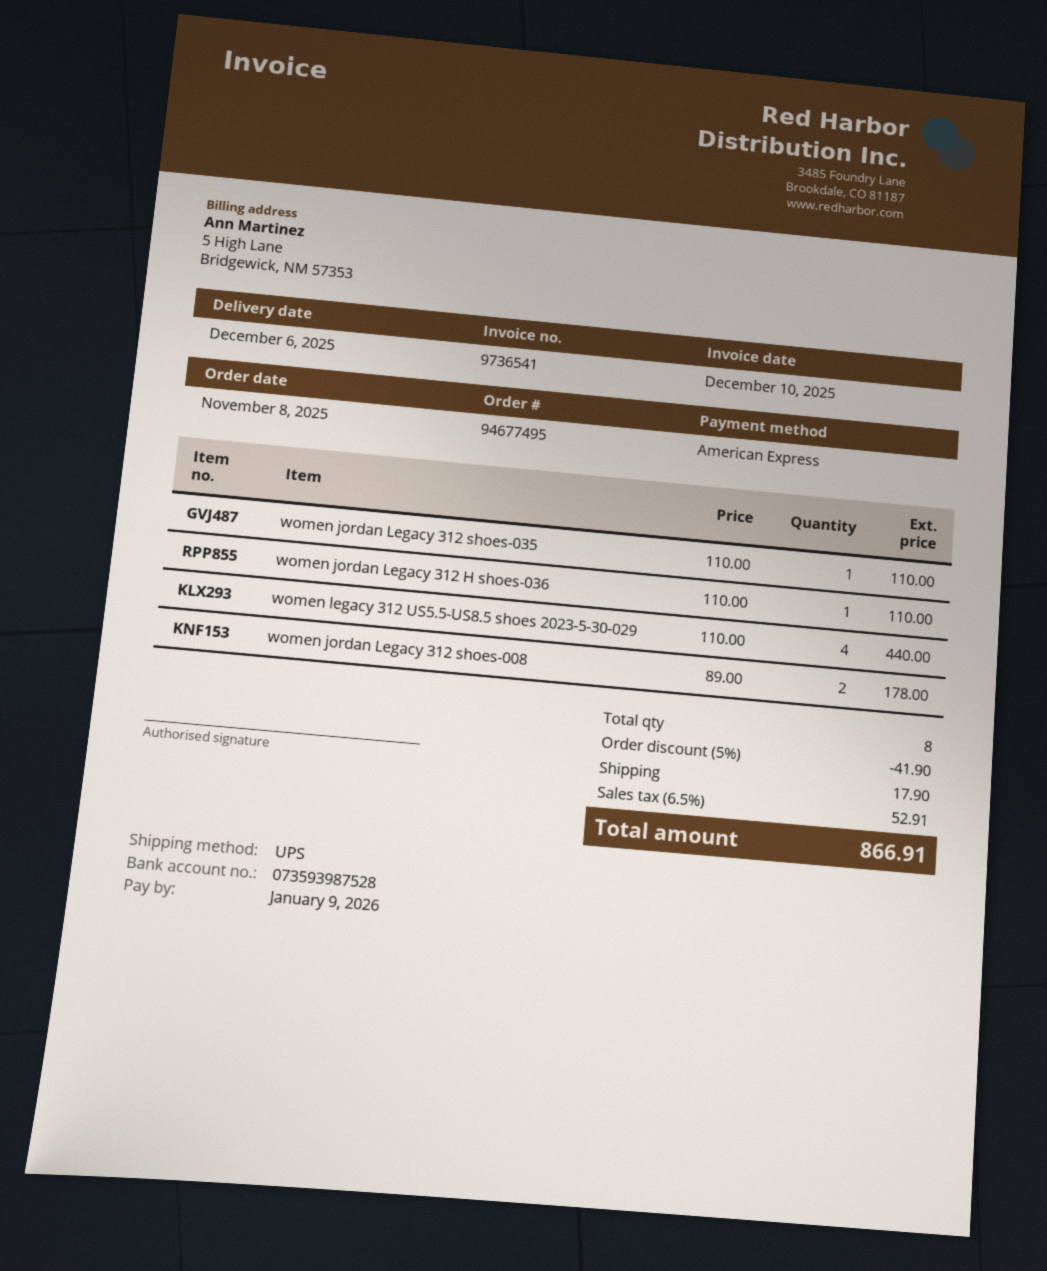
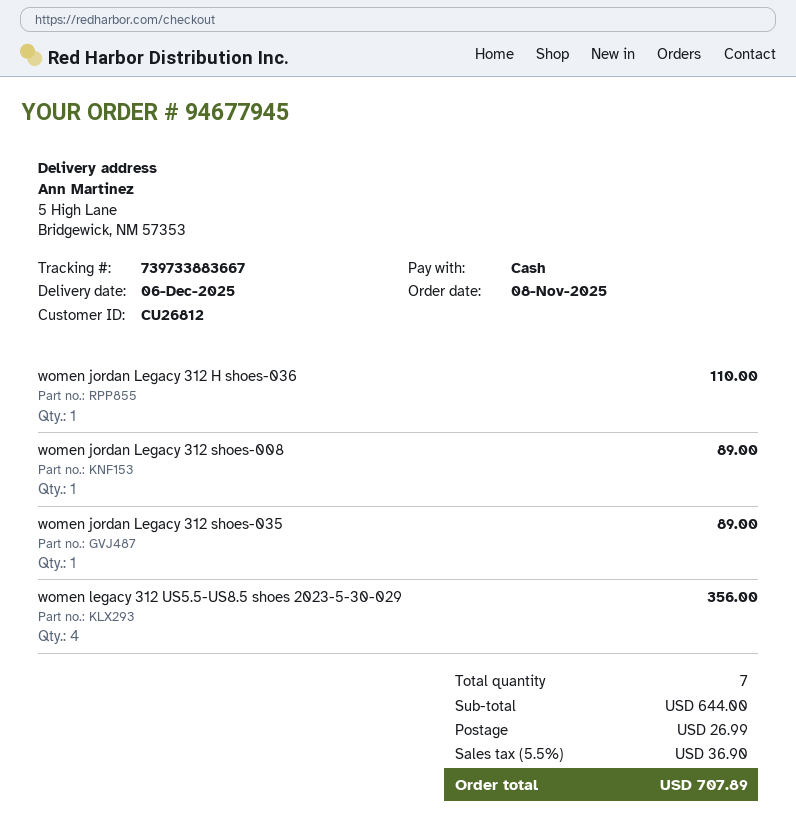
order number: 94677495 -> 94677945
payment method: American Express -> cash
women jordan Legacy 312 shoes-035: 1 for 110.00 -> 1 for 89.00
women legacy 312 US5.5-US8.5 shoes 2023-5-30-029: 4 for 440.00 -> 4 for 356.00
women jordan Legacy 312 shoes-008: 2 for 178.00 -> 1 for 89.00
total quantity: 8 -> 7
discount: 5% = 41.90 -> none
shipping: 17.90 -> 26.99
tax: 6.5% = 52.91 -> 5.5% = 36.90
total: 866.91 -> 707.89

